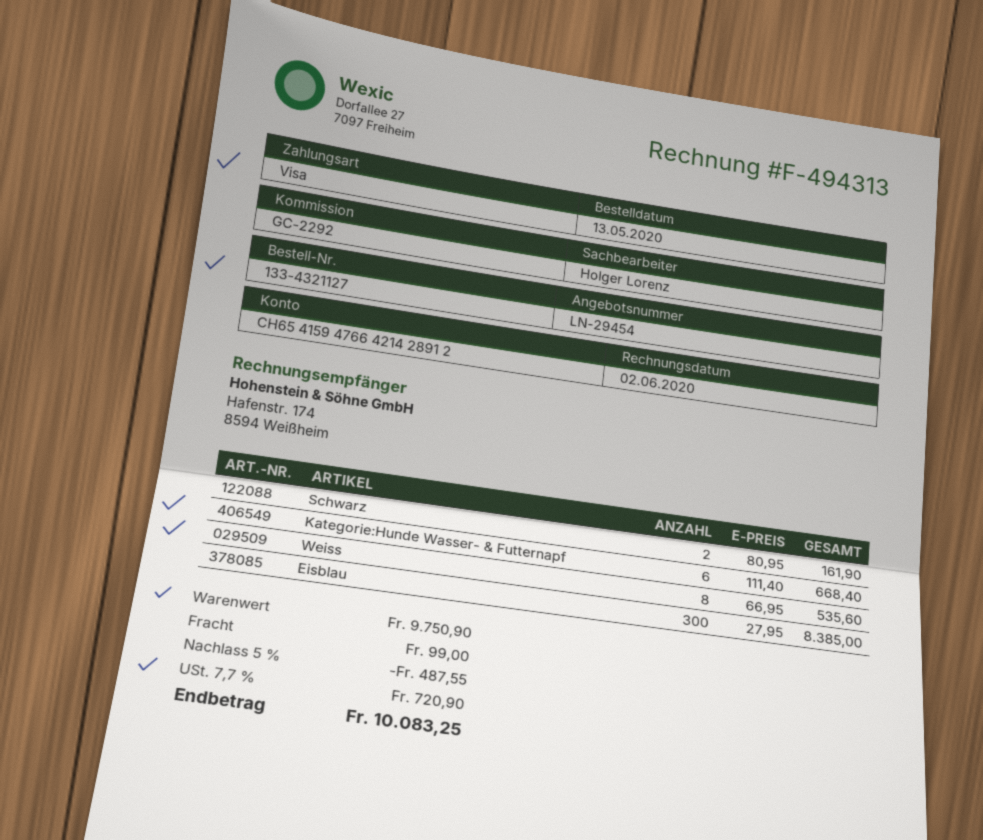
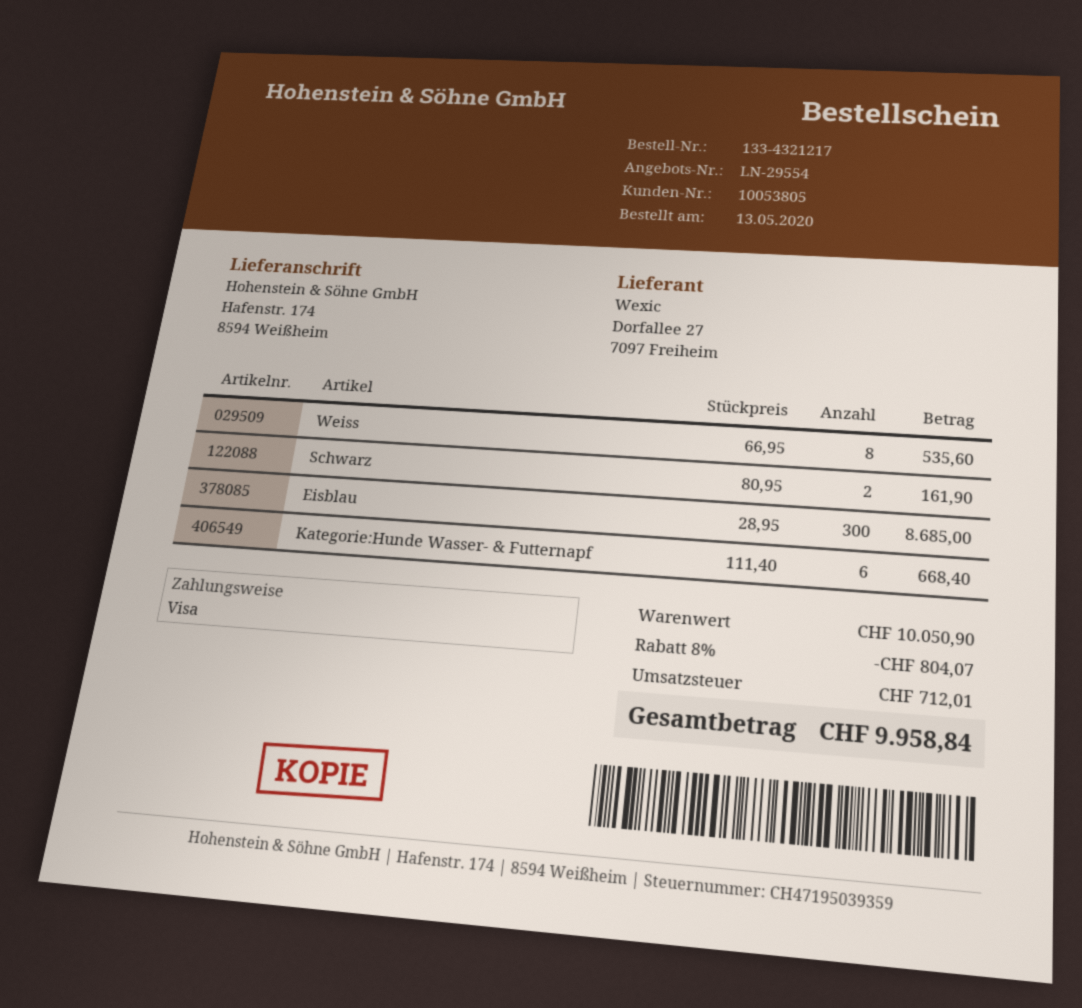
quote number: LN-29454 -> LN-29554
order number: 133-4321127 -> 133-4321217
Eisblau: 300 x 27.95 = 8385.00 -> 300 x 28.95 = 8685.00
subtotal: 9750.90 -> 10050.90
discount: 5% = 487.55 -> 8% = 804.07
shipping: 99.00 -> none
tax: 720.90 -> 712.01
total: 10083.25 -> 9958.84

